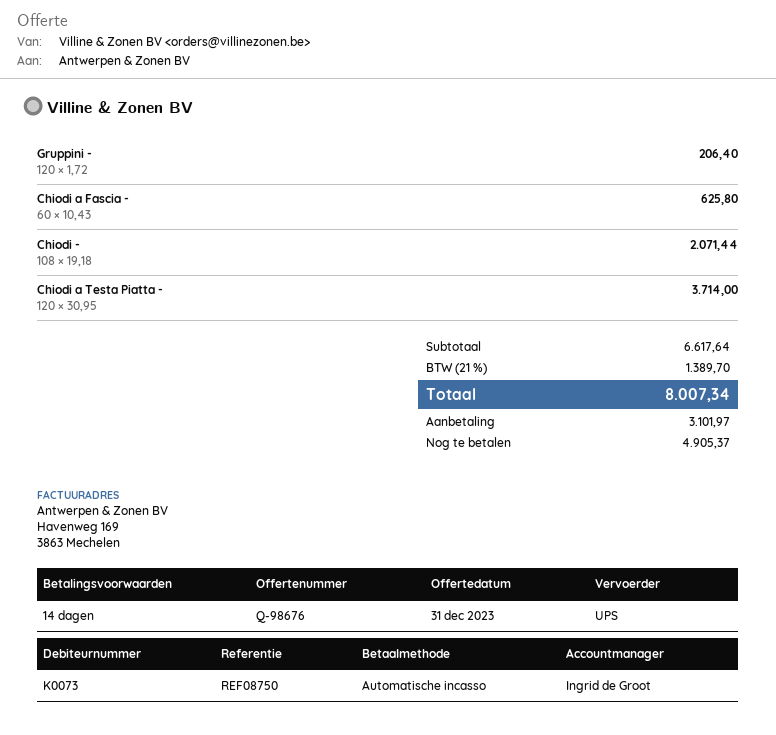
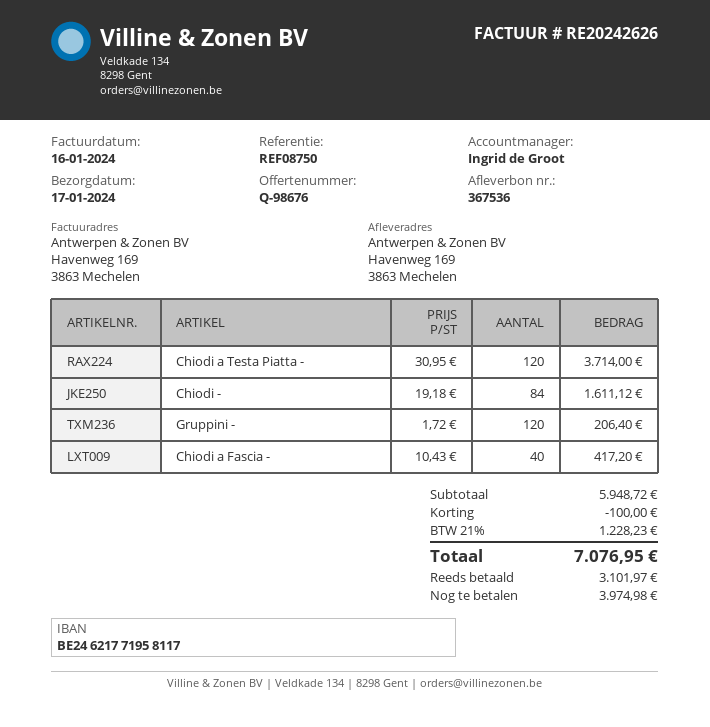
Chiodi a Fascia -: 60 x 10.43 = 625.80 -> 40 x 10.43 = 417.20
Chiodi -: 108 x 19.18 = 2071.44 -> 84 x 19.18 = 1611.12
subtotal: 6617.64 -> 5948.72
discount: none -> 100.00
tax: 21% = 1389.70 -> 21% = 1228.23
total: 8007.34 -> 7076.95
balance: 4905.37 -> 3974.98

